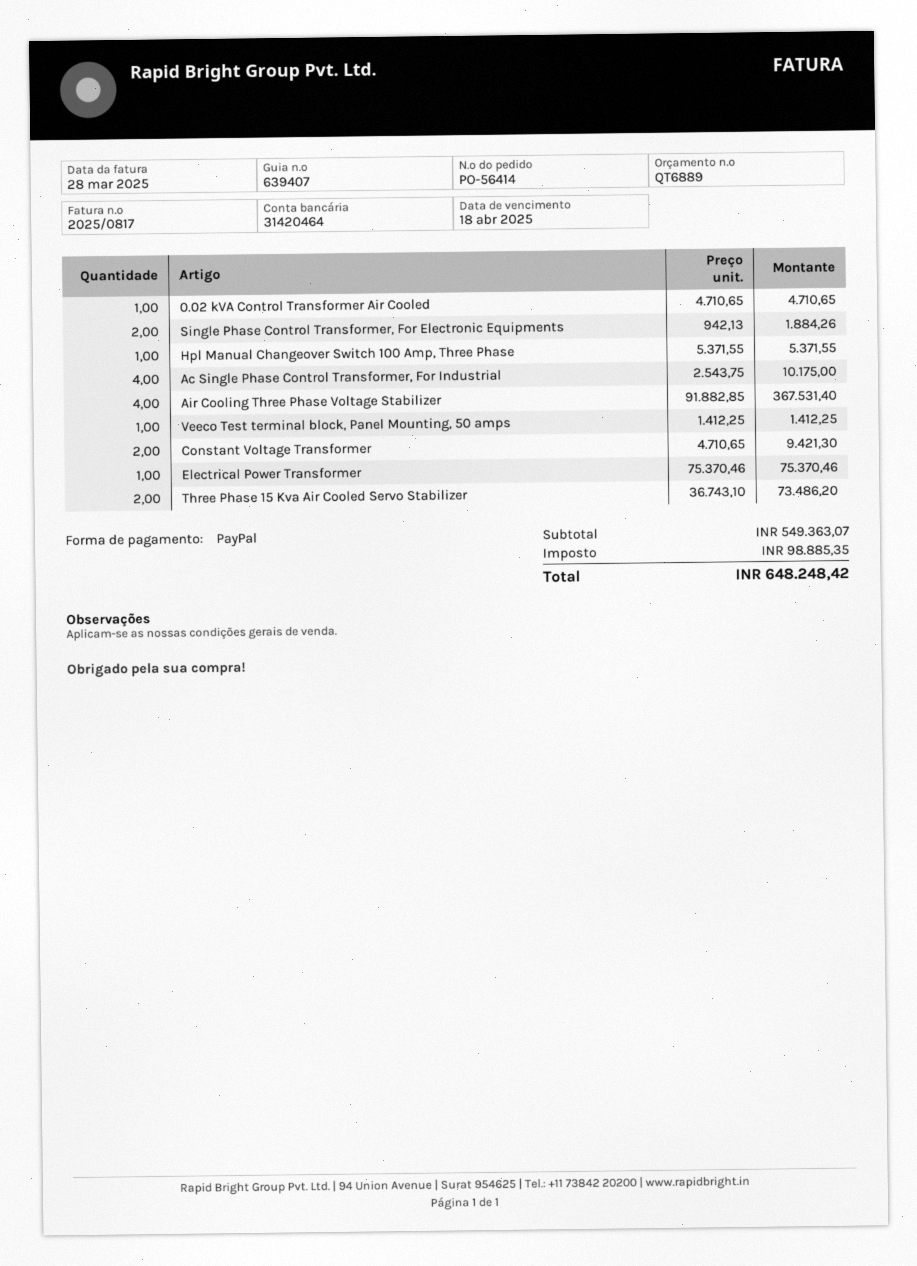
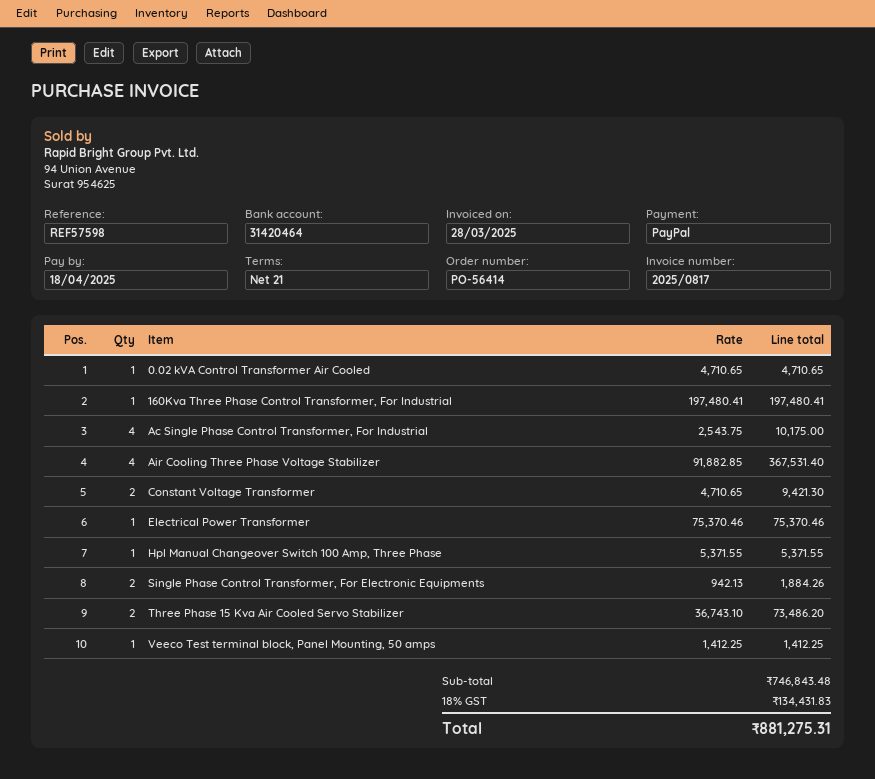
160Kva Three Phase Control Transformer, For Industrial: none -> 1 x 197480.41 = 197480.41
subtotal: 549363.07 -> 746843.48
tax: 98885.35 -> 134431.83
total: 648248.42 -> 881275.31

